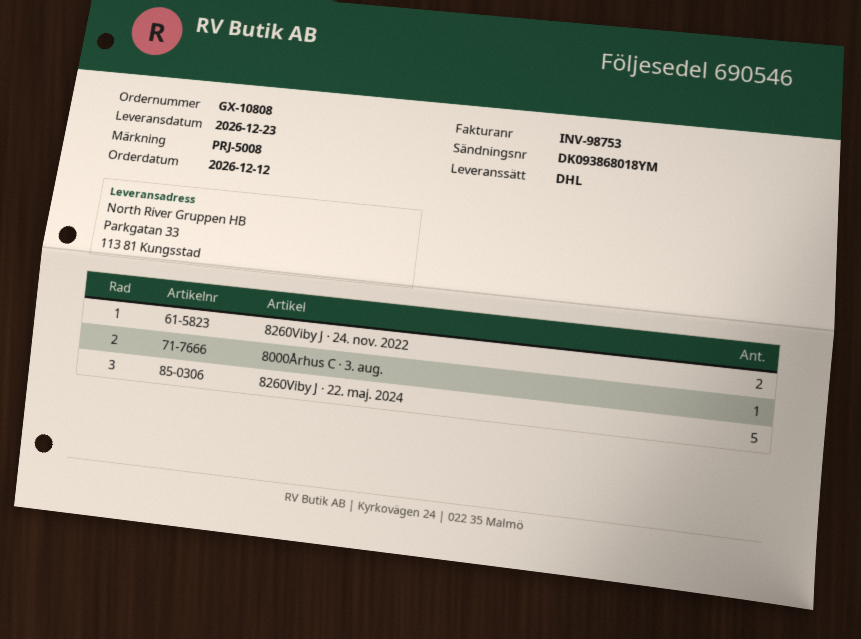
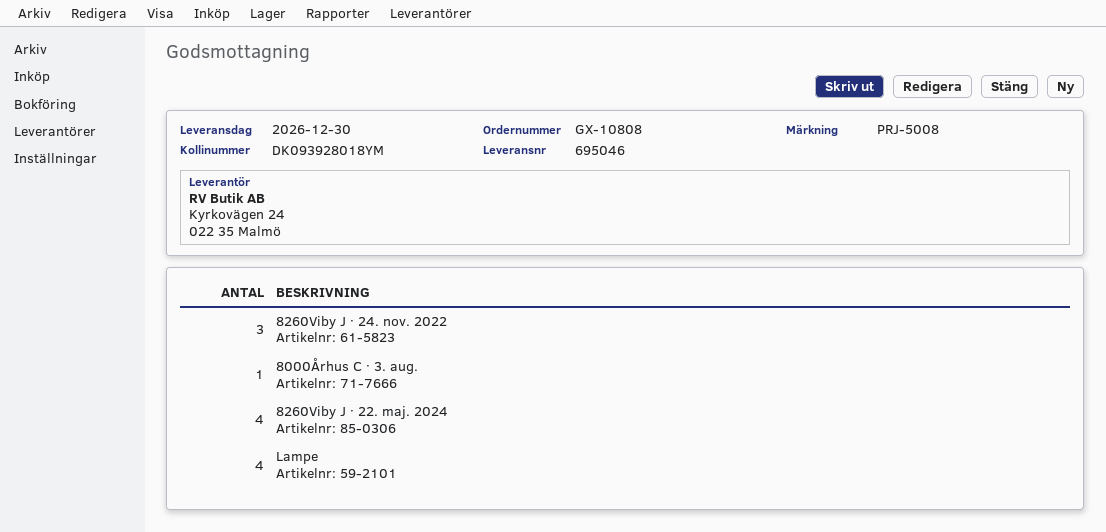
delivery note number: 690546 -> 695046
delivery date: 2026-12-23 -> 2026-12-30
tracking number: DK093868018YM -> DK093928018YM
8260Viby J · 24. nov. 2022: 2 -> 3
8260Viby J · 22. maj. 2024: 5 -> 4
Lampe: none -> 4

